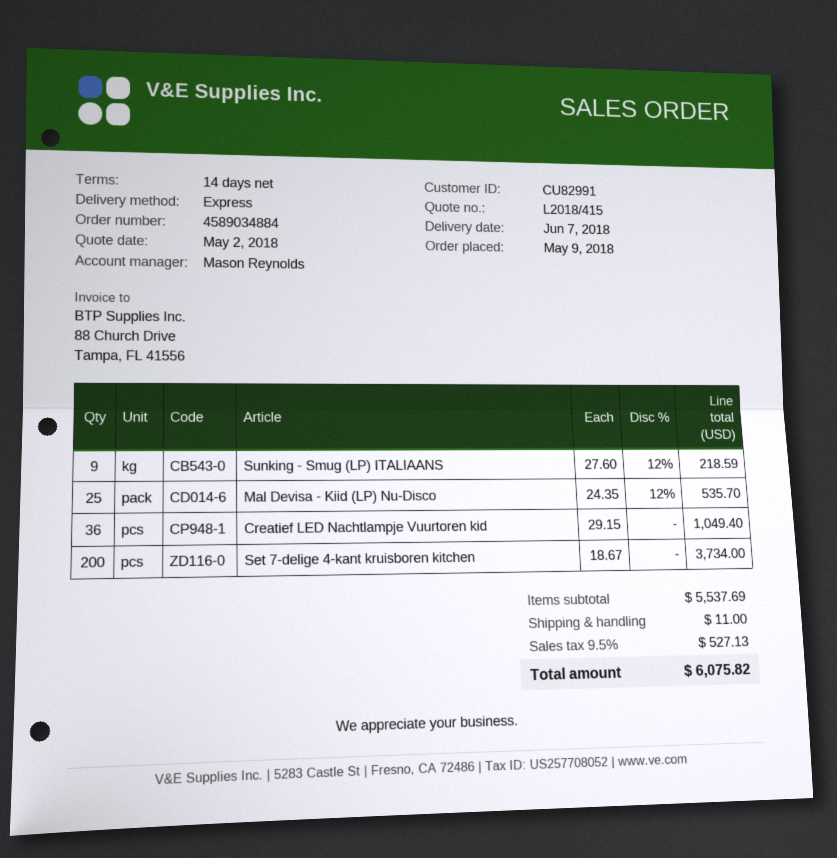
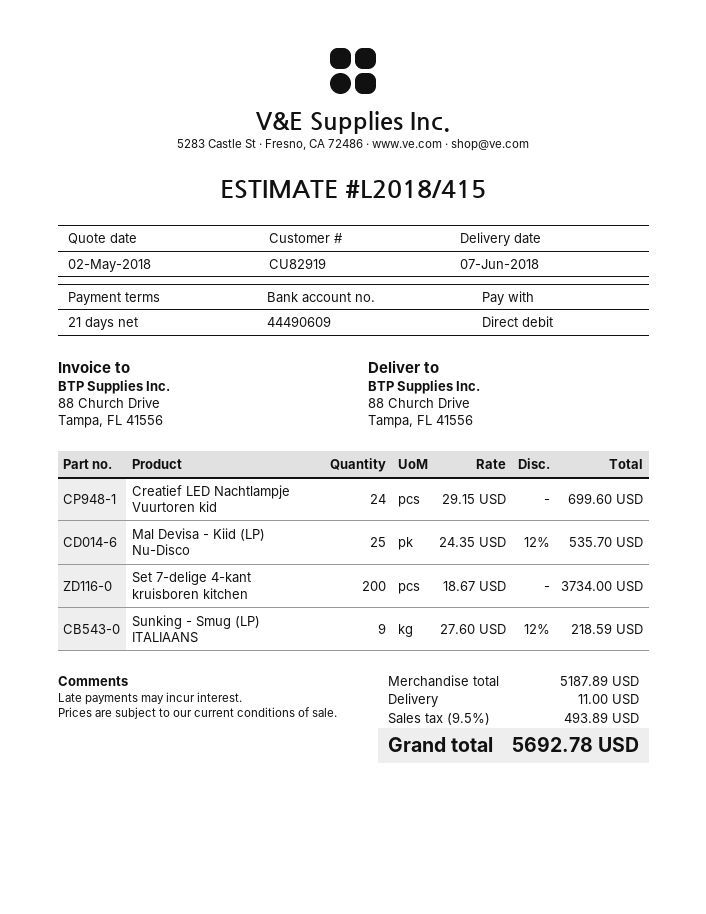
payment terms: 14 days -> 21 days
customer number: CU82991 -> CU82919
Creatief LED Nachtlampje Vuurtoren kid: 36 x 29.15 = 1049.40 -> 24 x 29.15 = 699.60
subtotal: 5537.69 -> 5187.89
tax: 9.5% = 527.13 -> 9.5% = 493.89
total: 6075.82 -> 5692.78

